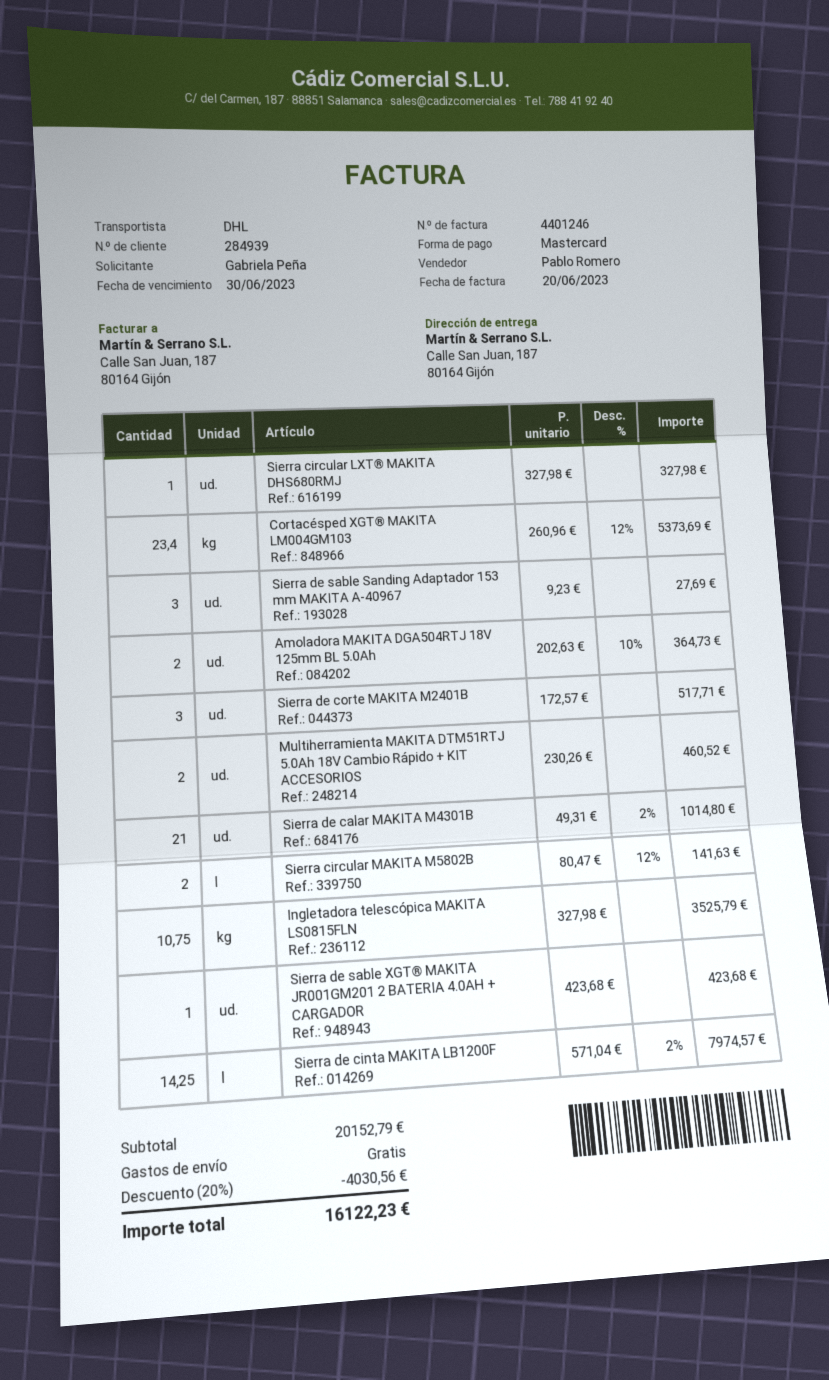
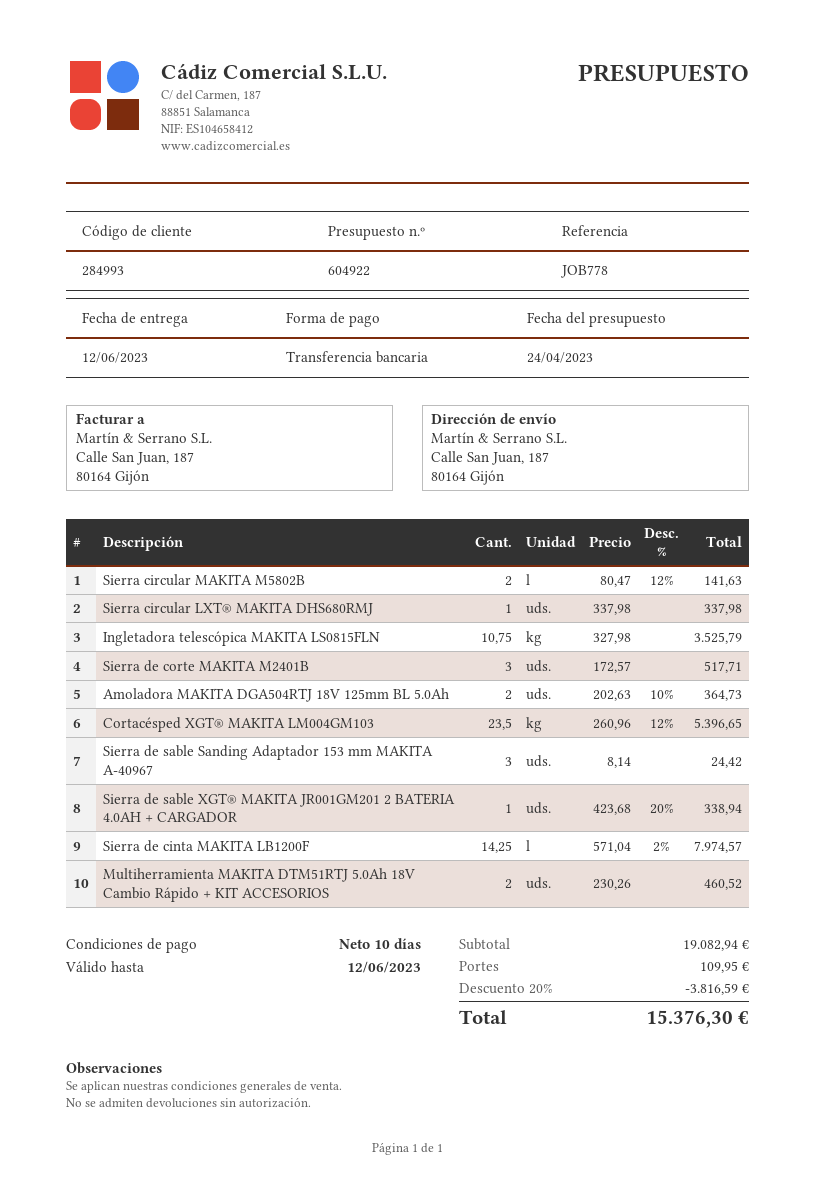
customer number: 284939 -> 284993
payment method: Mastercard -> bank transfer
Sierra circular LXT® MAKITA DHS680RMJ: 1 x 327.98 = 327.98 -> 1 x 337.98 = 337.98
Cortacésped XGT® MAKITA LM004GM103: 23.4 x 260.96 - 12% = 5373.69 -> 23.5 x 260.96 - 12% = 5396.65
Sierra de sable Sanding Adaptador 153 mm MAKITA A-40967: 3 x 9.23 = 27.69 -> 3 x 8.14 = 24.42
Sierra de calar MAKITA M4301B: 21 x 49.31 - 2% = 1014.80 -> none
Sierra de sable XGT® MAKITA JR001GM201 2 BATERIA 4.0AH + CARGADOR: 1 x 423.68 = 423.68 -> 1 x 423.68 - 20% = 338.94
subtotal: 20152.79 -> 19082.94
discount: 20% = 4030.56 -> 20% = 3816.59
shipping: 0.00 -> 109.95
total: 16122.23 -> 15376.30

